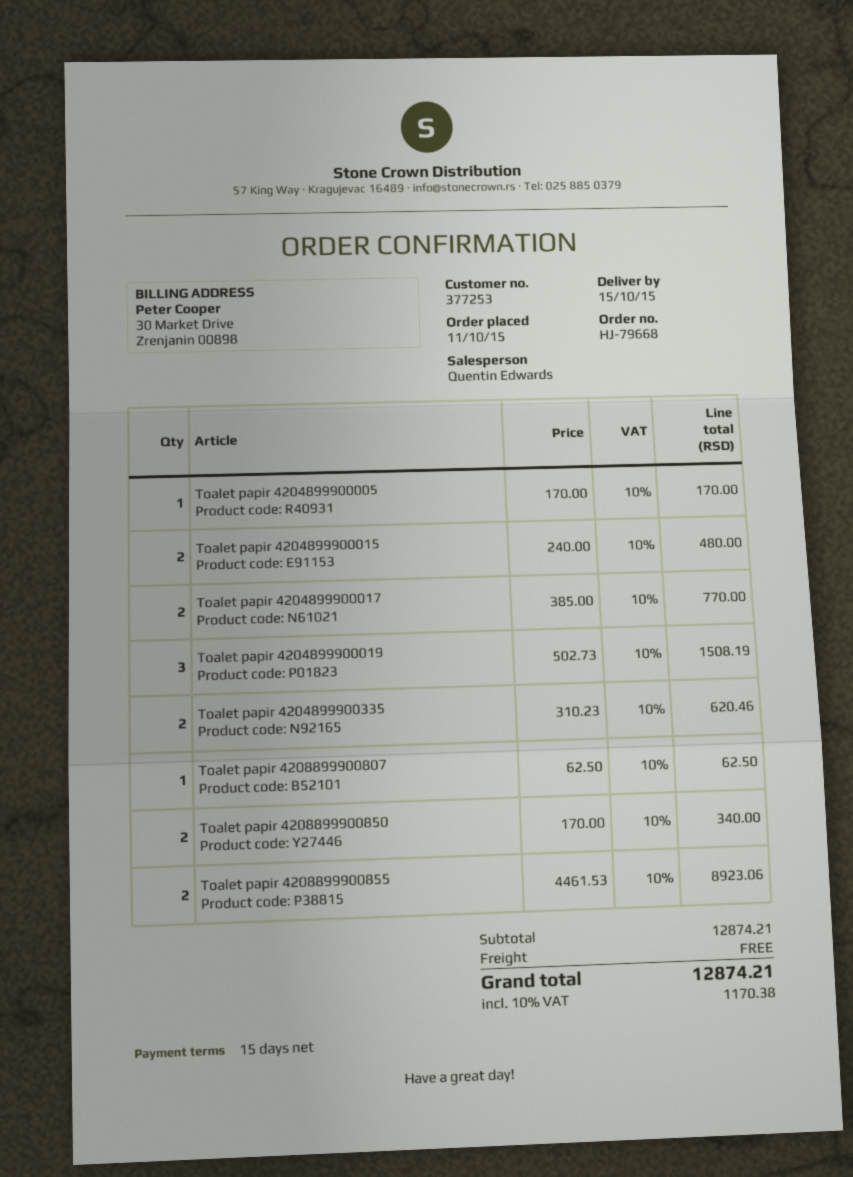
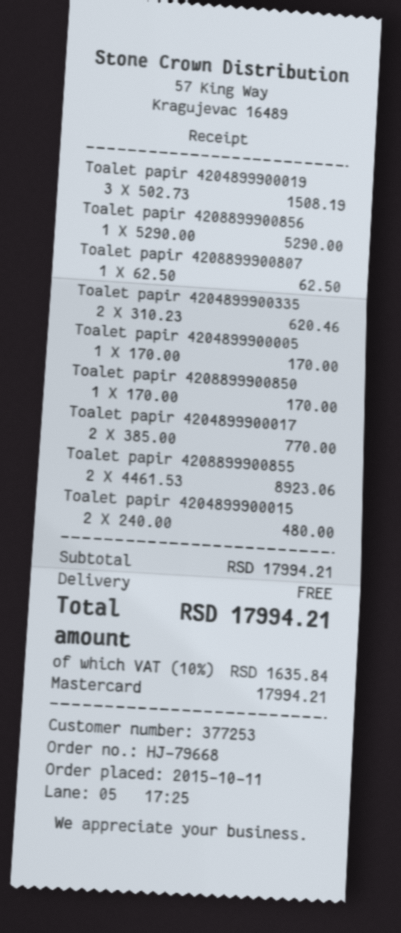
Toalet papir 4208899900850: 2 x 170.00 = 340.00 -> 1 x 170.00 = 170.00
Toalet papir 4208899900856: none -> 1 x 5290.00 = 5290.00
subtotal: 12874.21 -> 17994.21
tax: 10% = 1170.38 -> 10% = 1635.84
total: 12874.21 -> 17994.21

